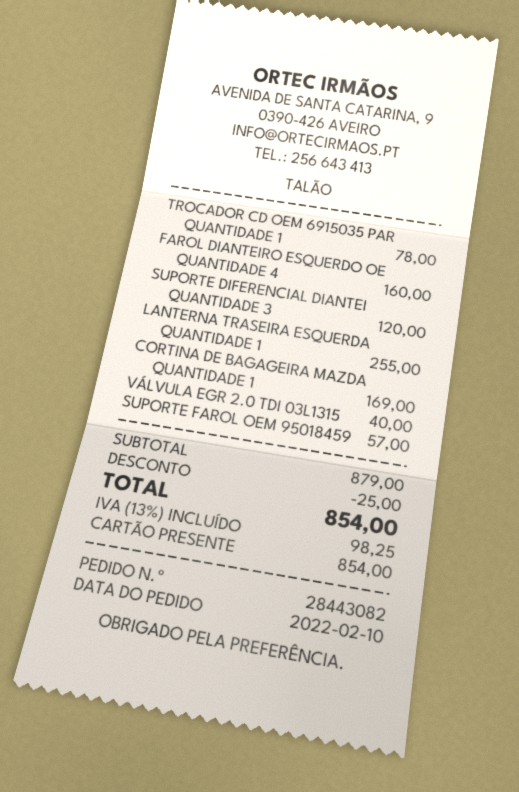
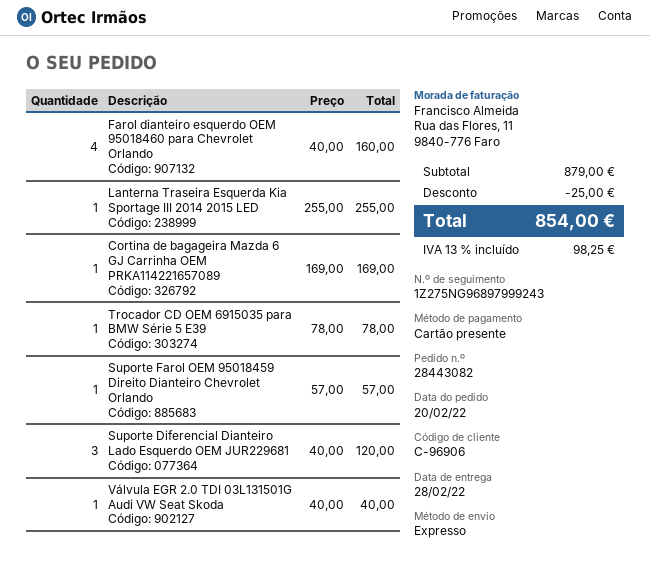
order date: 2022-02-10 -> 2022-02-20

